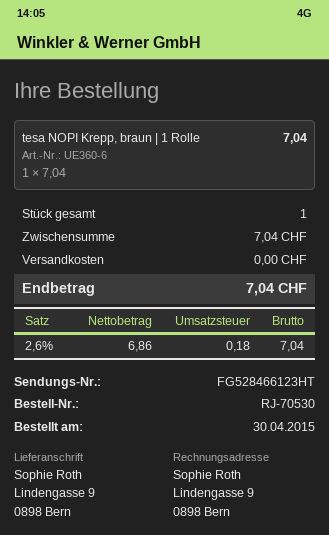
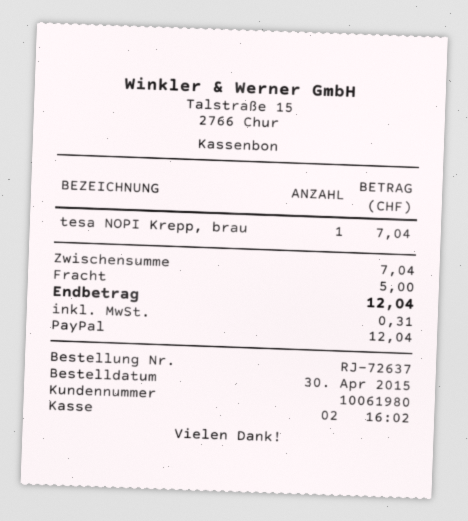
order number: RJ-70530 -> RJ-72637
shipping: 0.00 -> 5.00
tax: 0.18 -> 0.31
total: 7.04 -> 12.04

